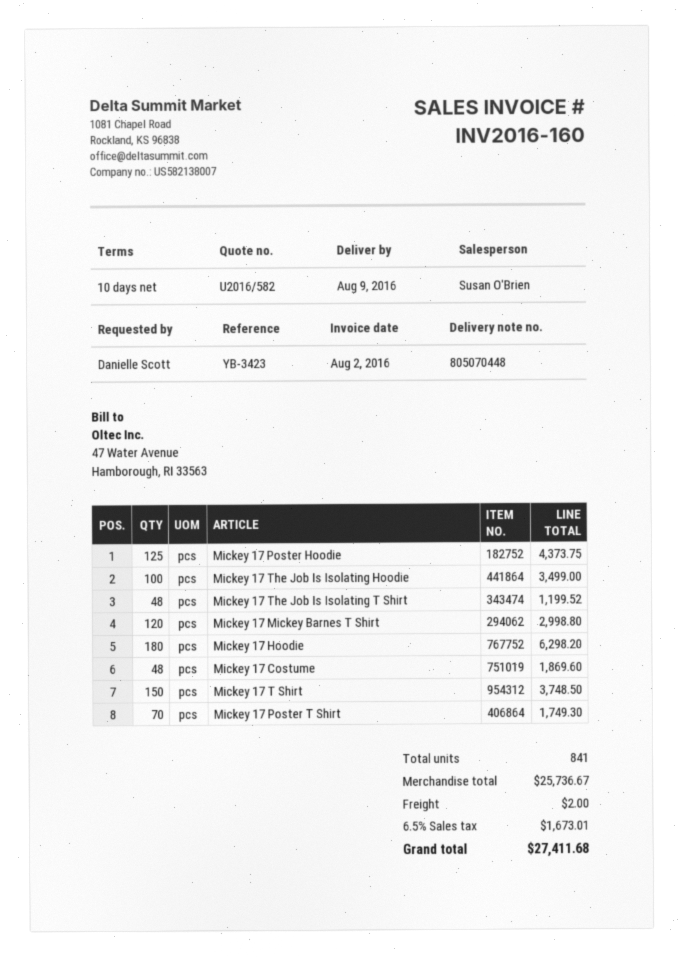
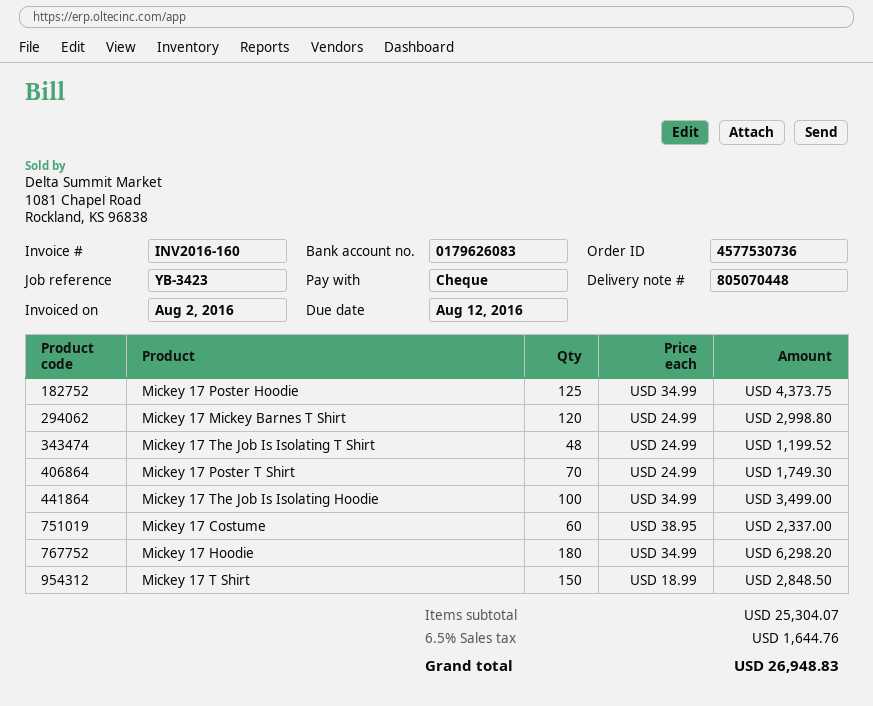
Mickey 17 Costume: 48 for 1869.60 -> 60 for 2337.00
Mickey 17 T Shirt: 150 for 3748.50 -> 150 for 2848.50
subtotal: 25736.67 -> 25304.07
shipping: 2.00 -> none
tax: 6.5% = 1673.01 -> 6.5% = 1644.76
total: 27411.68 -> 26948.83

